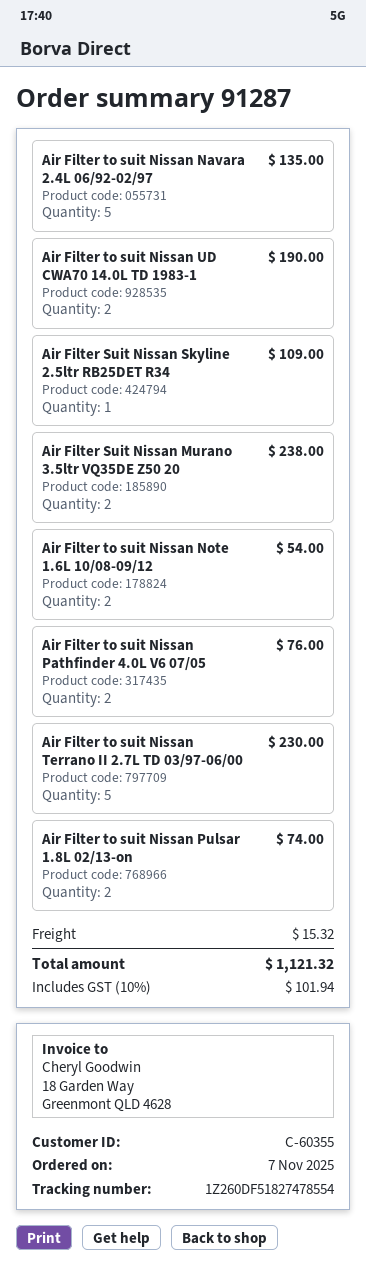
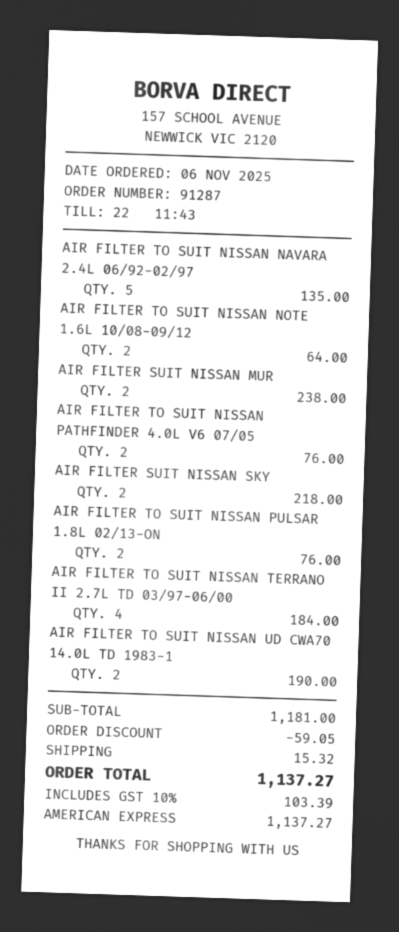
order date: 2025-11-07 -> 2025-11-06
Air Filter Suit Nissan Skyline 2.5ltr RB25DET R34: 1 for 109.00 -> 2 for 218.00
Air Filter to suit Nissan Note 1.6L 10/08-09/12: 2 for 54.00 -> 2 for 64.00
Air Filter to suit Nissan Terrano II 2.7L TD 03/97-06/00: 5 for 230.00 -> 4 for 184.00
Air Filter to suit Nissan Pulsar 1.8L 02/13-on: 2 for 74.00 -> 2 for 76.00
discount: none -> 59.05
tax: 10% = 101.94 -> 10% = 103.39
total: 1121.32 -> 1137.27

